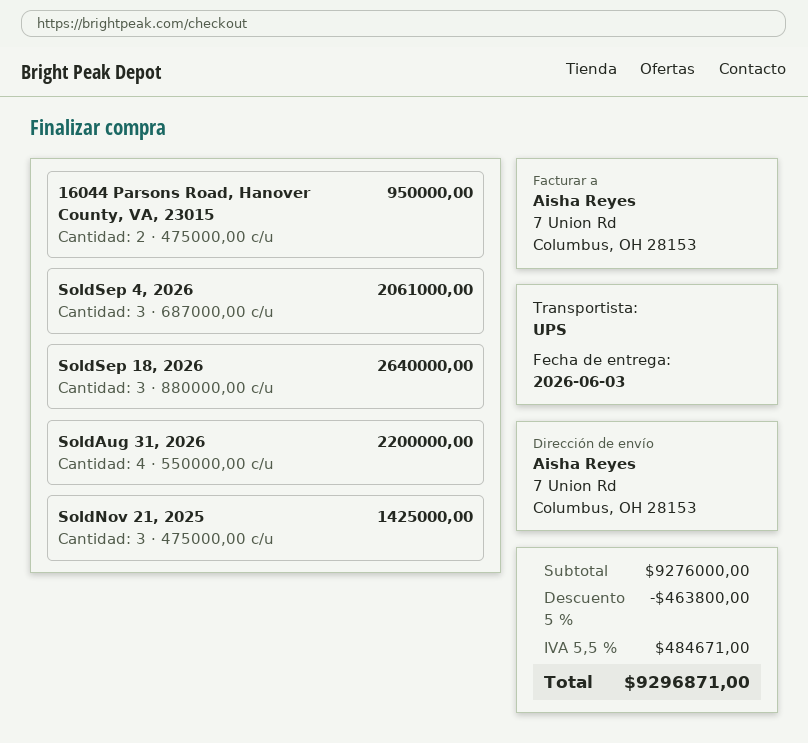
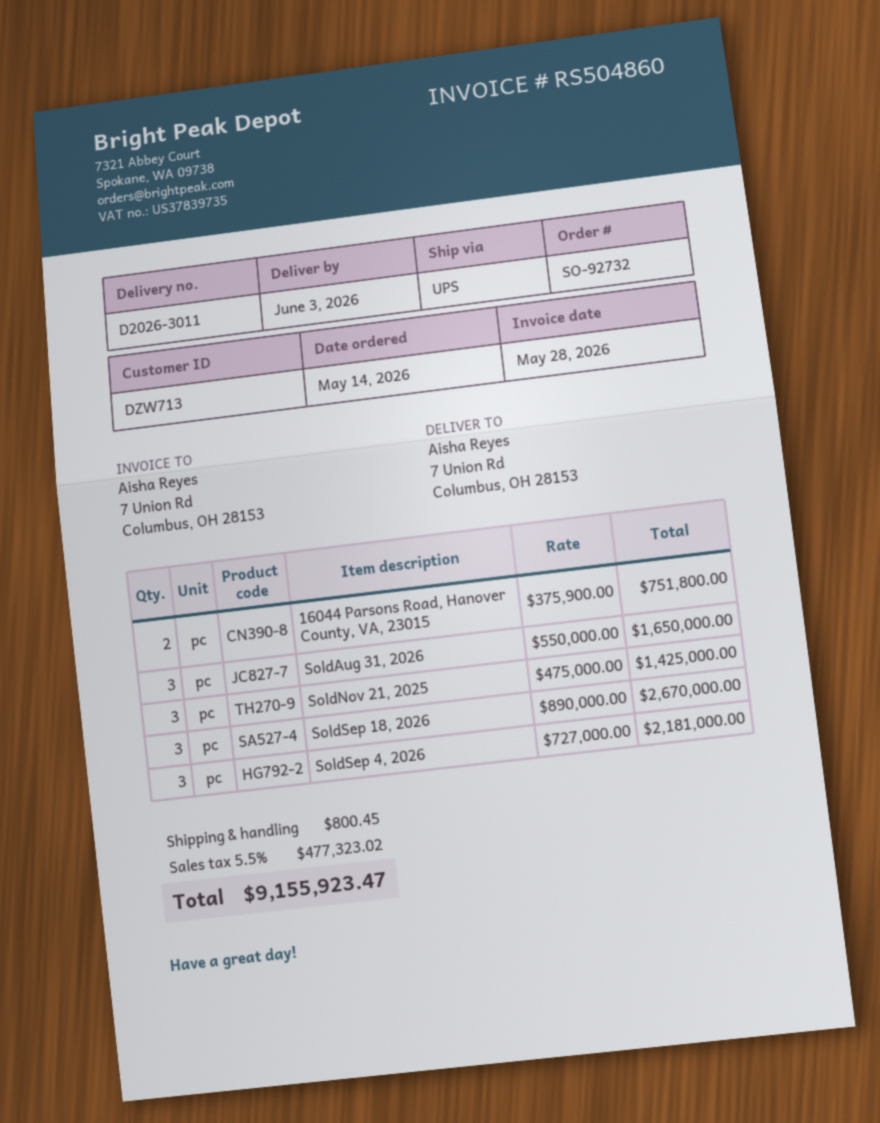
16044 Parsons Road, Hanover County, VA, 23015: 2 x 475000.00 = 950000.00 -> 2 x 375900.00 = 751800.00
SoldSep 4, 2026: 3 x 687000.00 = 2061000.00 -> 3 x 727000.00 = 2181000.00
SoldSep 18, 2026: 3 x 880000.00 = 2640000.00 -> 3 x 890000.00 = 2670000.00
SoldAug 31, 2026: 4 x 550000.00 = 2200000.00 -> 3 x 550000.00 = 1650000.00
discount: 5% = 463800.00 -> none
shipping: none -> 800.45
tax: 5.5% = 484671.00 -> 5.5% = 477323.02
total: 9296871.00 -> 9155923.47

